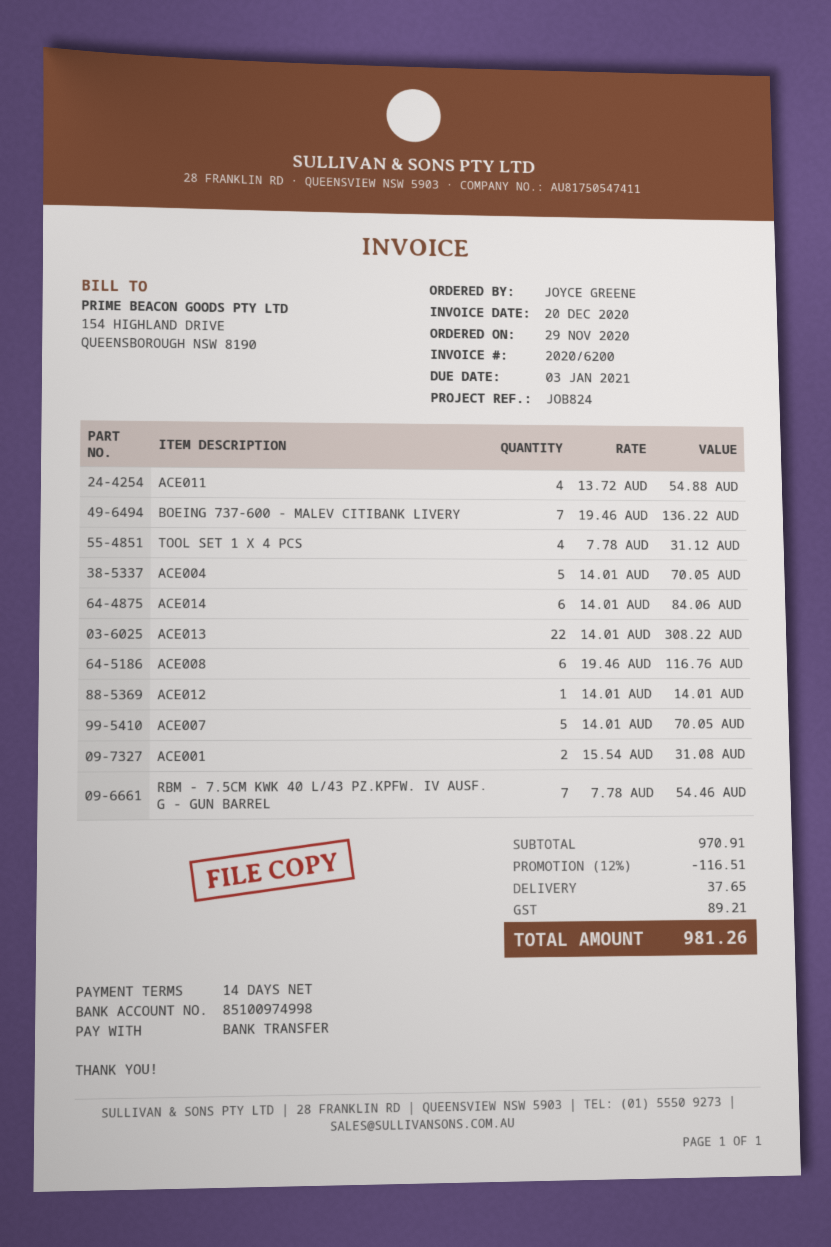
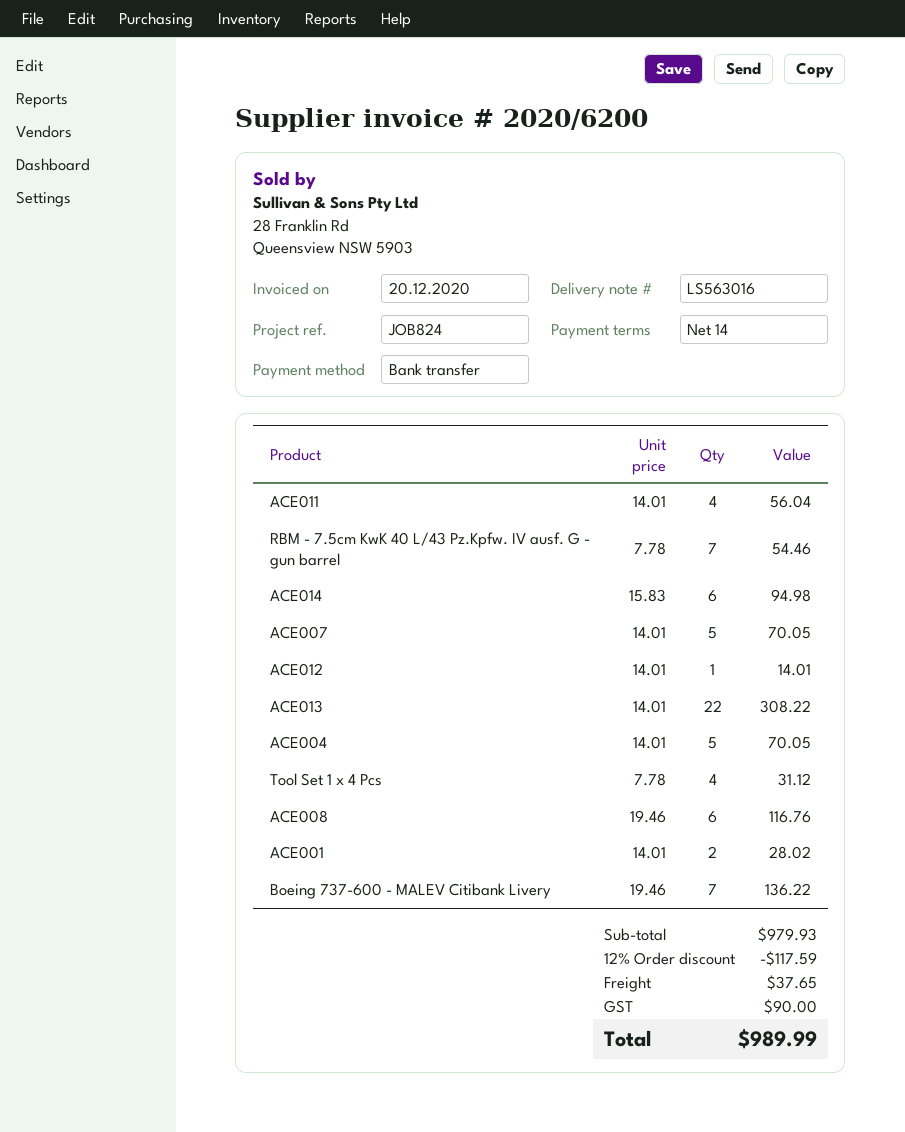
ACE011: 4 x 13.72 = 54.88 -> 4 x 14.01 = 56.04
ACE014: 6 x 14.01 = 84.06 -> 6 x 15.83 = 94.98
ACE001: 2 x 15.54 = 31.08 -> 2 x 14.01 = 28.02
subtotal: 970.91 -> 979.93
discount: 12% = 116.51 -> 12% = 117.59
tax: 89.21 -> 90.00
total: 981.26 -> 989.99

